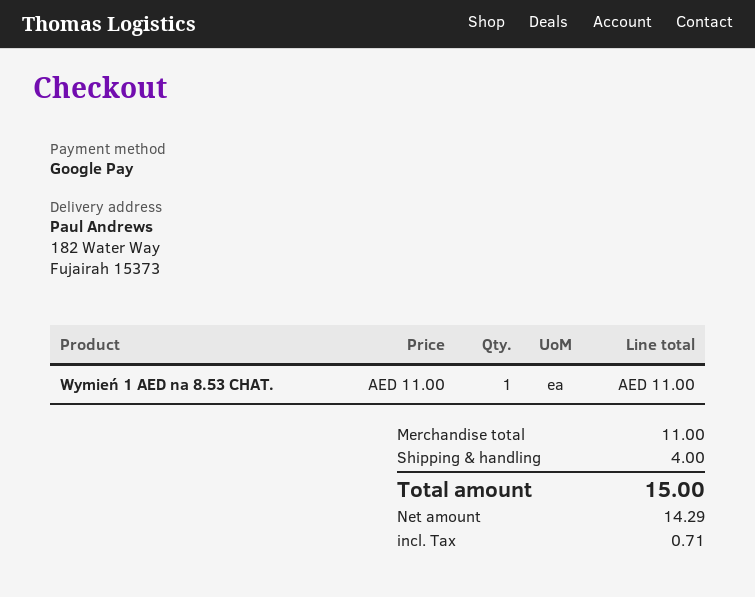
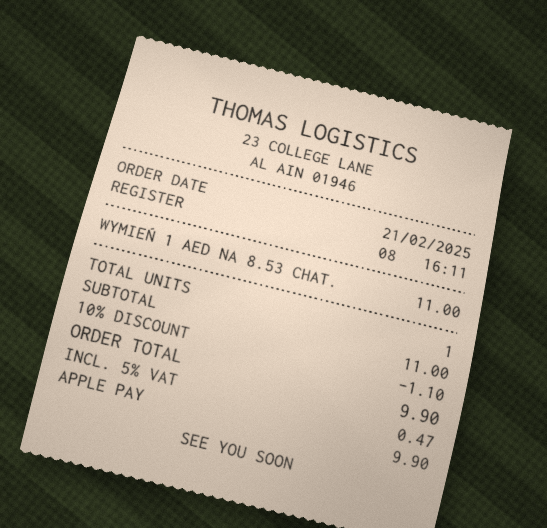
payment method: Google Pay -> Apple Pay
discount: none -> 10% = 1.10
shipping: 4.00 -> none
tax: 0.71 -> 0.47
total: 15.00 -> 9.90

